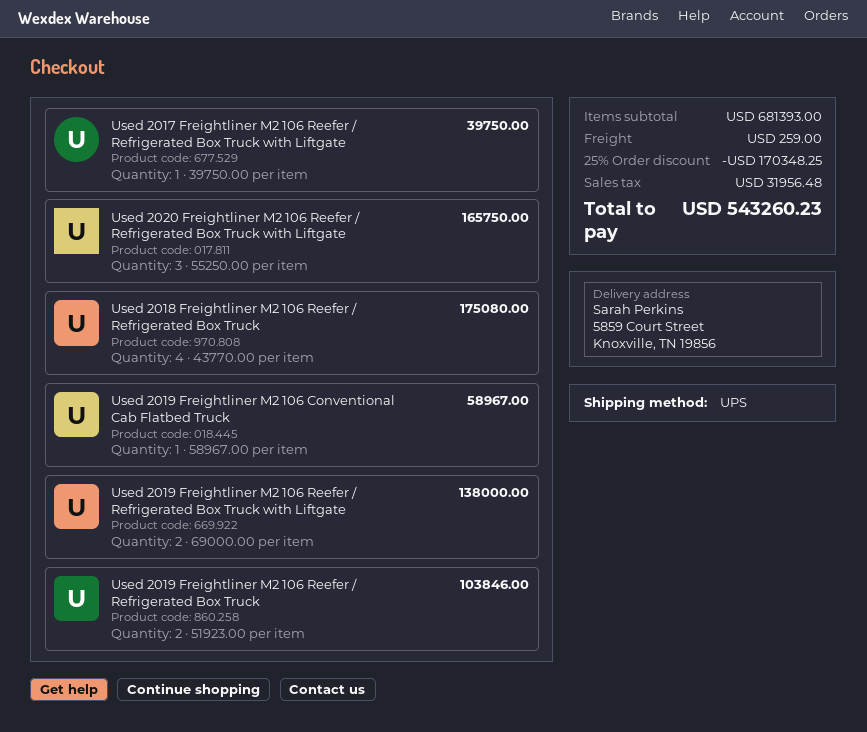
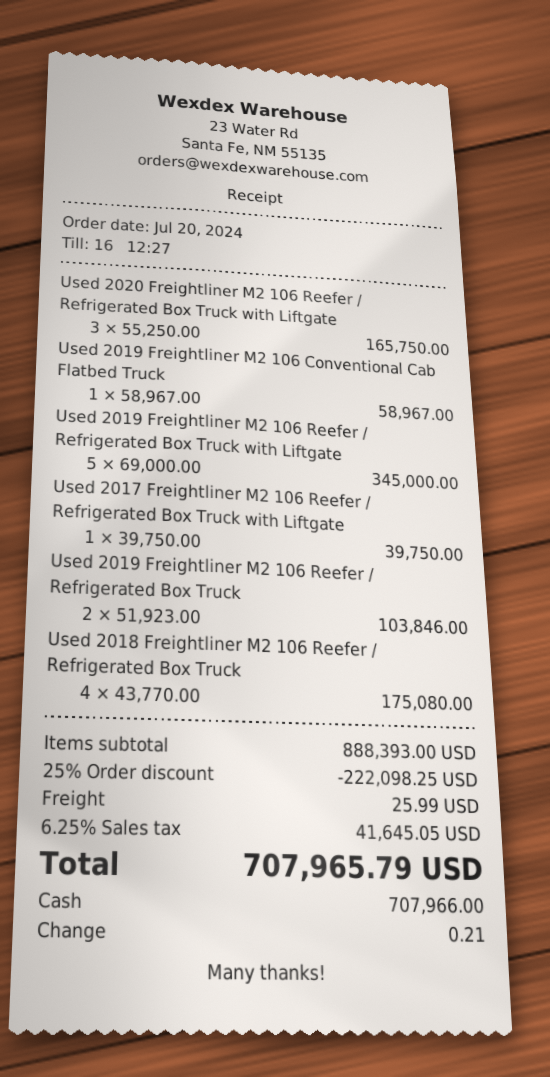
Used 2019 Freightliner M2 106 Reefer / Refrigerated Box Truck with Liftgate: 2 x 69000.00 = 138000.00 -> 5 x 69000.00 = 345000.00
subtotal: 681393.00 -> 888393.00
discount: 25% = 170348.25 -> 25% = 222098.25
shipping: 259.00 -> 25.99
tax: 31956.48 -> 41645.05
total: 543260.23 -> 707965.79

